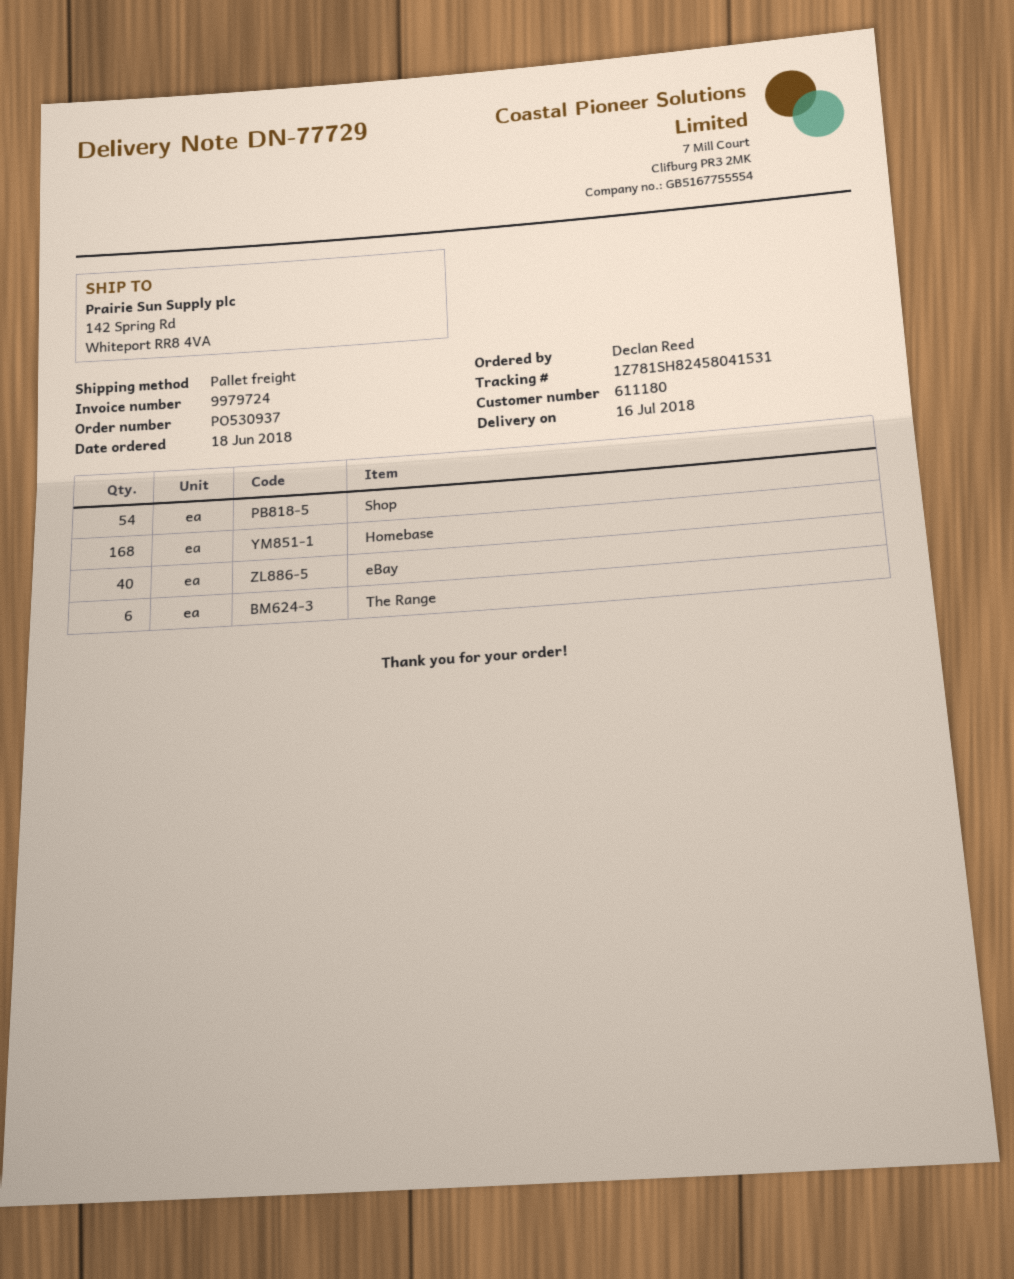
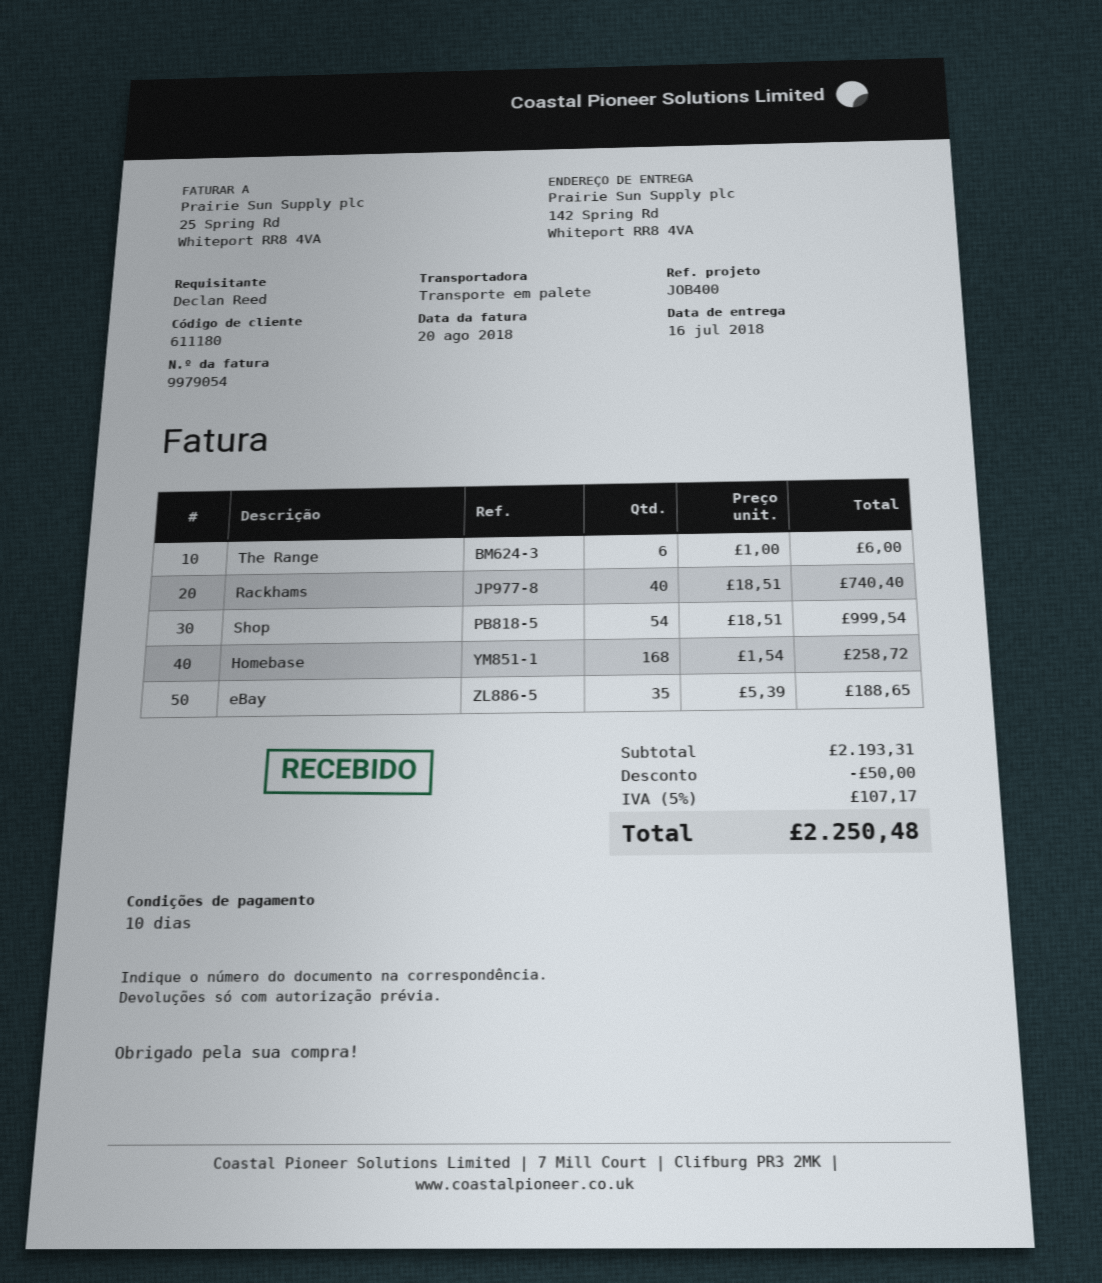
invoice number: 9979724 -> 9979054
eBay: 40 -> 35
Rackhams: none -> 40

